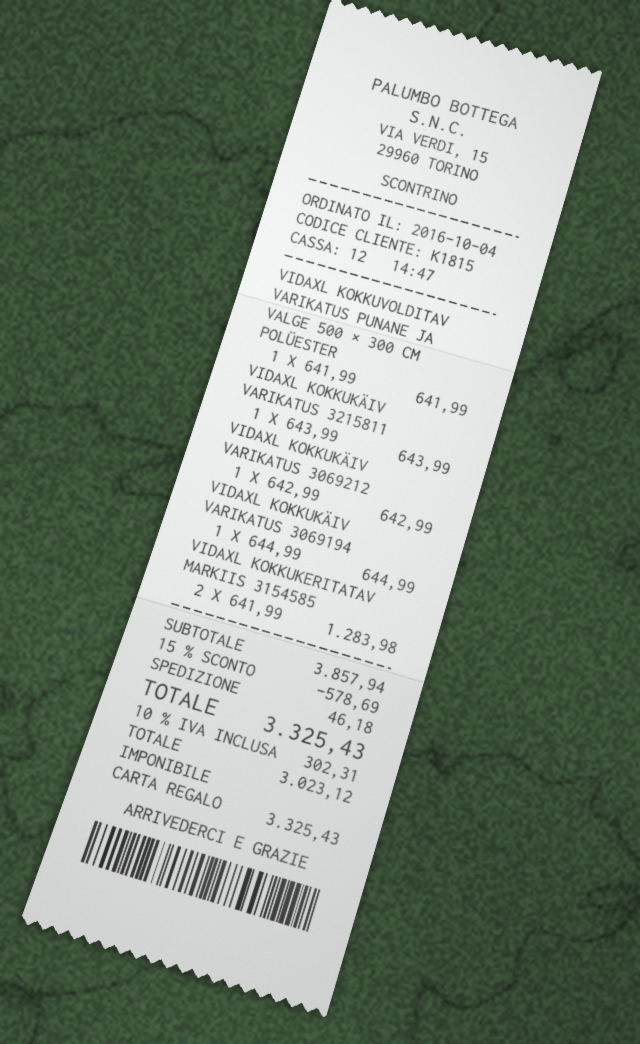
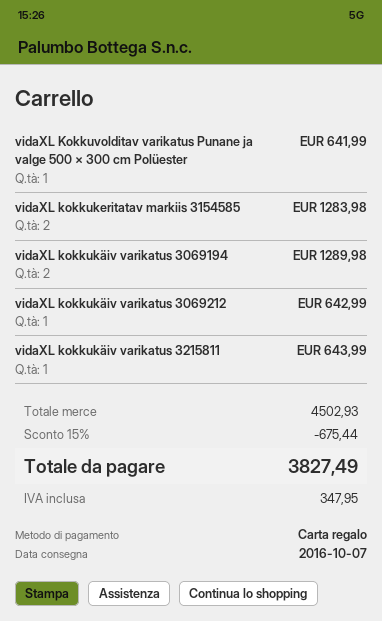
VIDAXL KOKKUKÄIV VARIKATUS 3069194: 1 for 644.99 -> 2 for 1289.98
subtotal: 3857.94 -> 4502.93
discount: 15% = 578.69 -> 15% = 675.44
shipping: 46.18 -> none
tax: 302.31 -> 347.95
total: 3325.43 -> 3827.49

